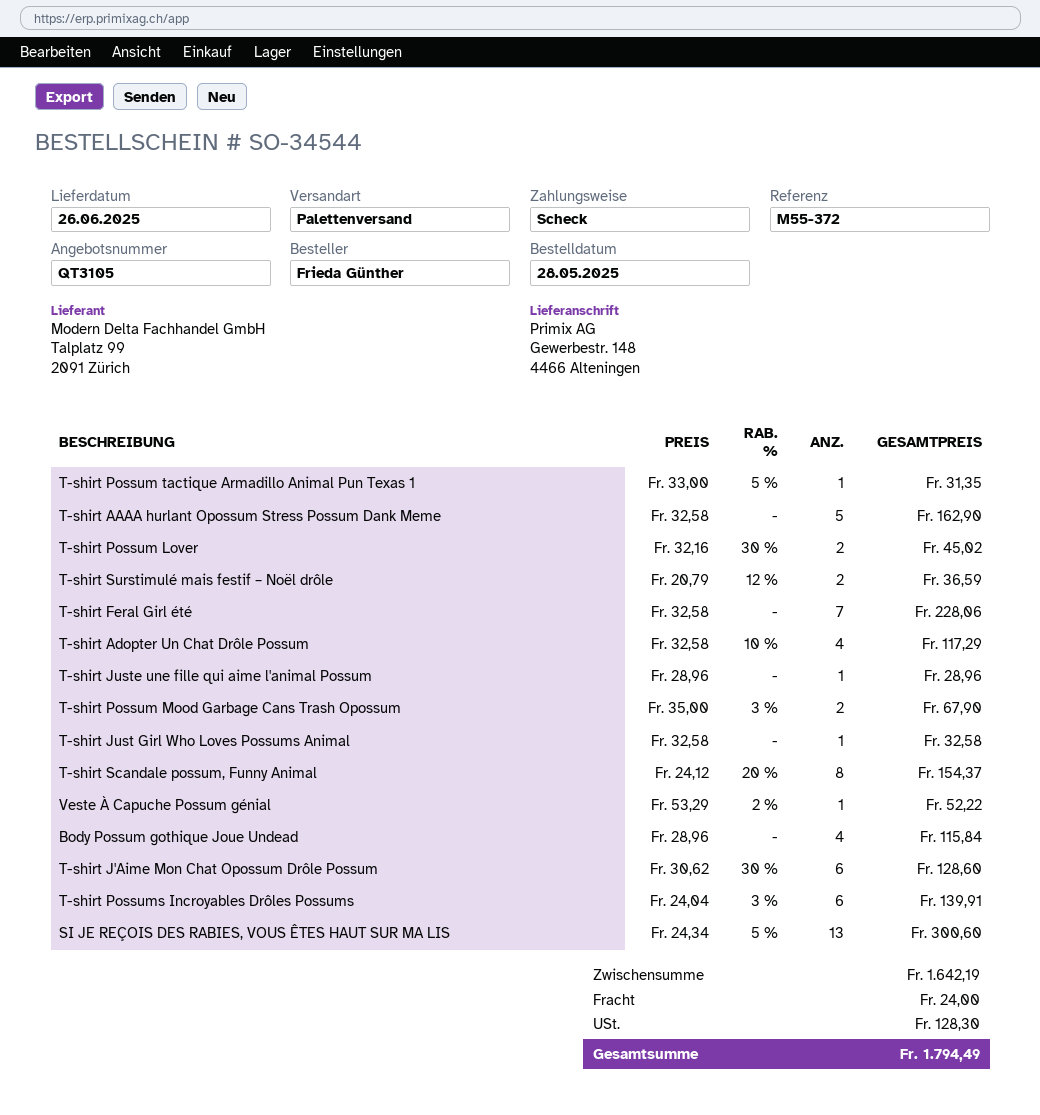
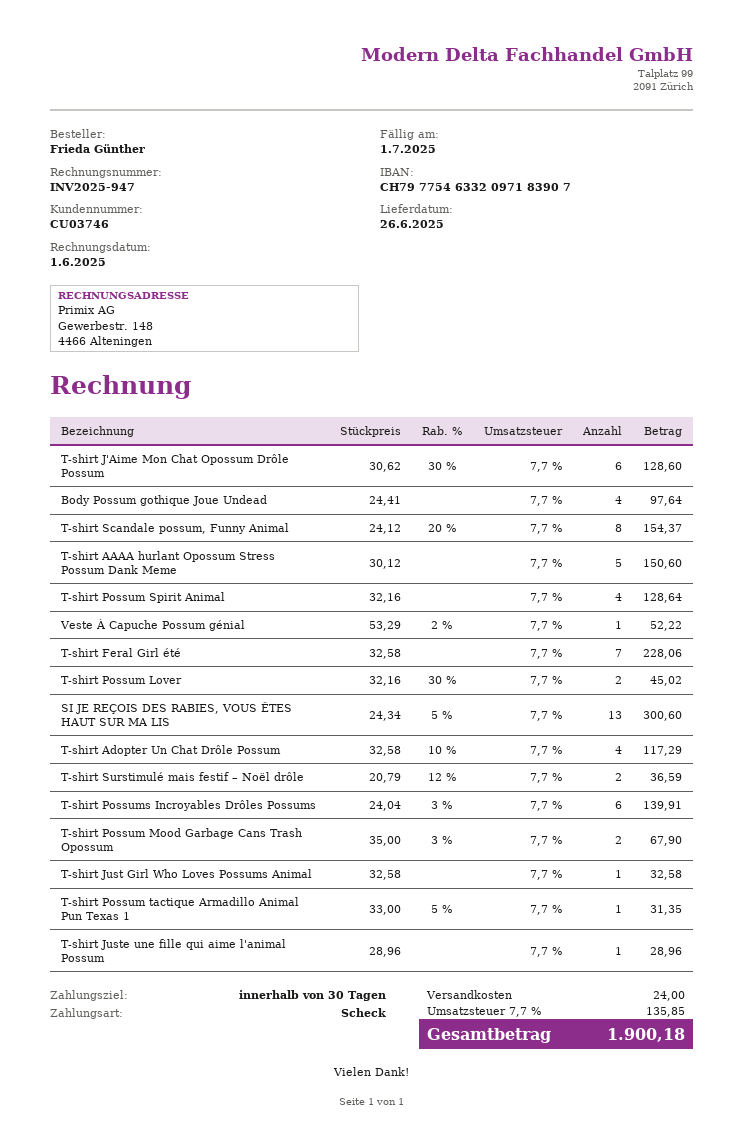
T-shirt AAAA hurlant Opossum Stress Possum Dank Meme: 5 x 32.58 = 162.90 -> 5 x 30.12 = 150.60
Body Possum gothique Joue Undead: 4 x 28.96 = 115.84 -> 4 x 24.41 = 97.64
T-shirt Possum Spirit Animal: none -> 4 x 32.16 = 128.64
tax: 128.30 -> 135.85
total: 1794.49 -> 1900.18

